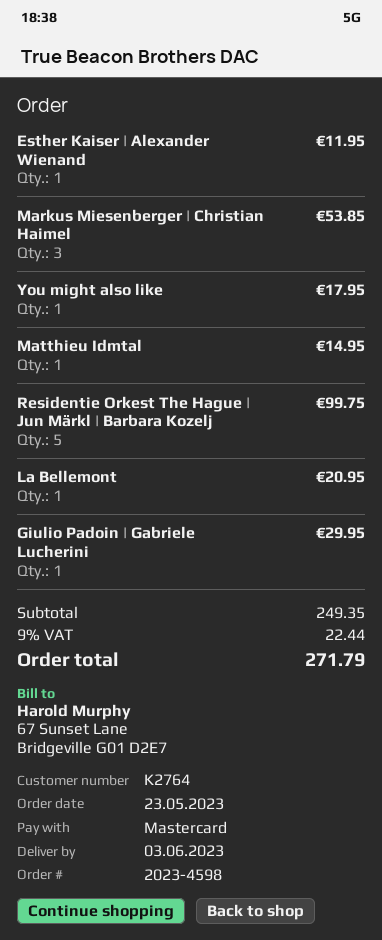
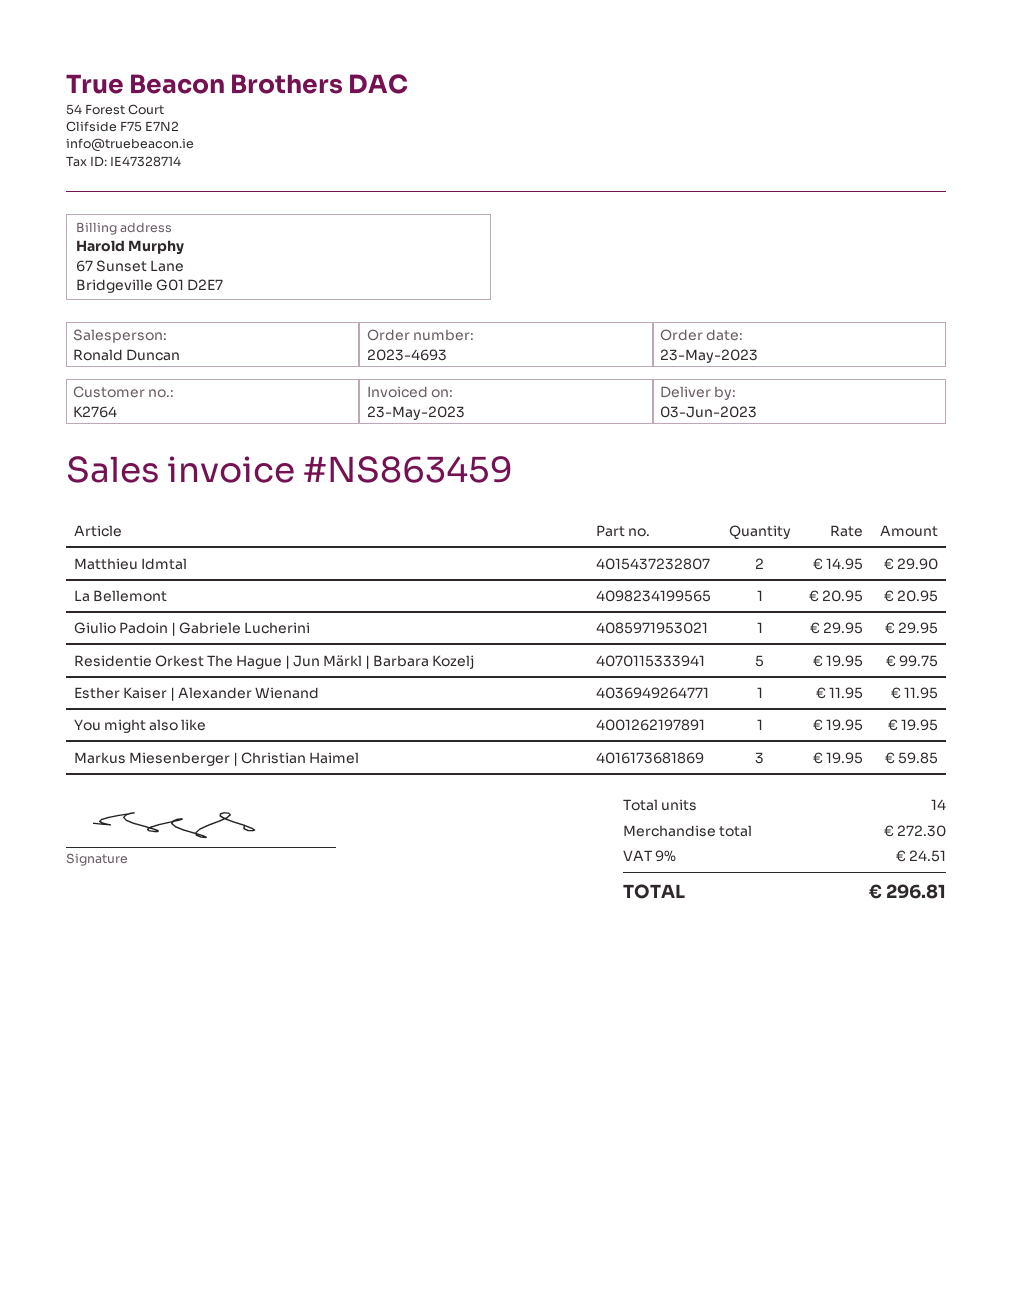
order number: 2023-4598 -> 2023-4693
Markus Miesenberger | Christian Haimel: 3 for 53.85 -> 3 for 59.85
You might also like: 1 for 17.95 -> 1 for 19.95
Matthieu Idmtal: 1 for 14.95 -> 2 for 29.90
subtotal: 249.35 -> 272.30
tax: 9% = 22.44 -> 9% = 24.51
total: 271.79 -> 296.81

